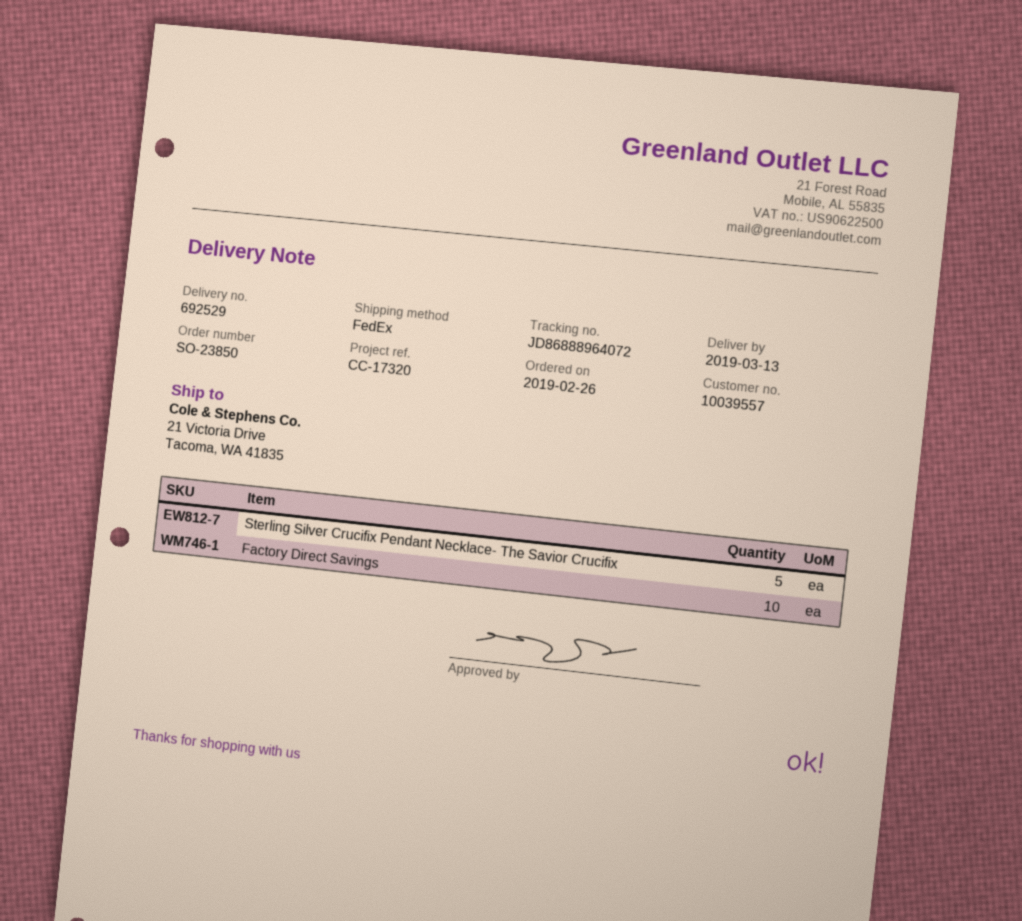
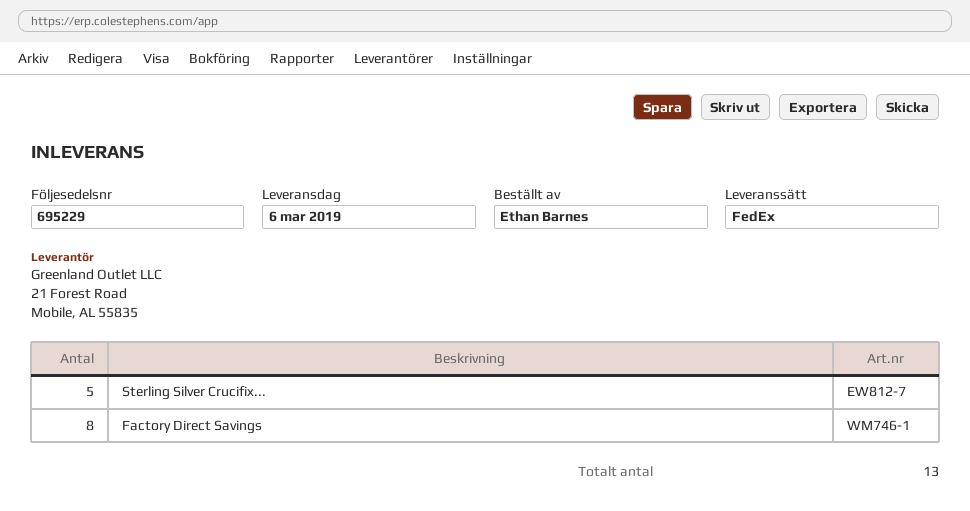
delivery note number: 692529 -> 695229
delivery date: 2019-03-13 -> 2019-03-06
Factory Direct Savings: 10 -> 8

